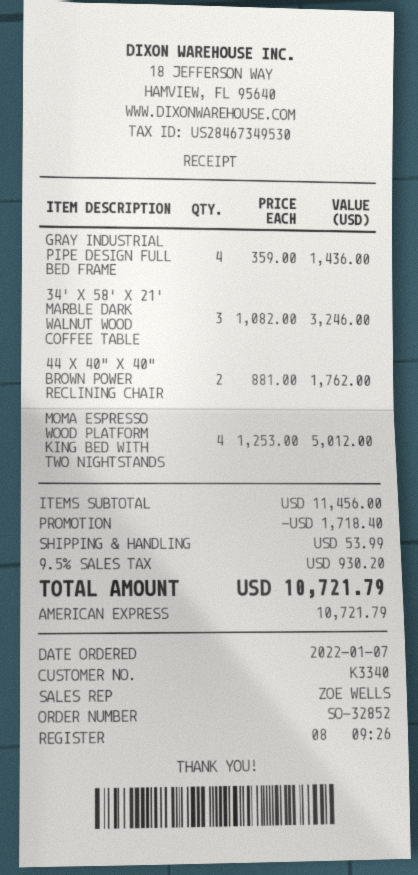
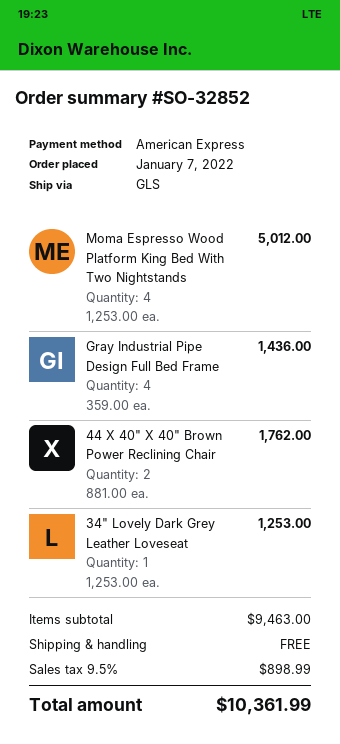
34' X 58' X 21' MARBLE DARK WALNUT WOOD COFFEE TABLE: 3 x 1082.00 = 3246.00 -> none
34" Lovely Dark Grey Leather Loveseat: none -> 1 x 1253.00 = 1253.00
subtotal: 11456.00 -> 9463.00
discount: 1718.40 -> none
shipping: 53.99 -> 0.00
tax: 9.5% = 930.20 -> 9.5% = 898.99
total: 10721.79 -> 10361.99

